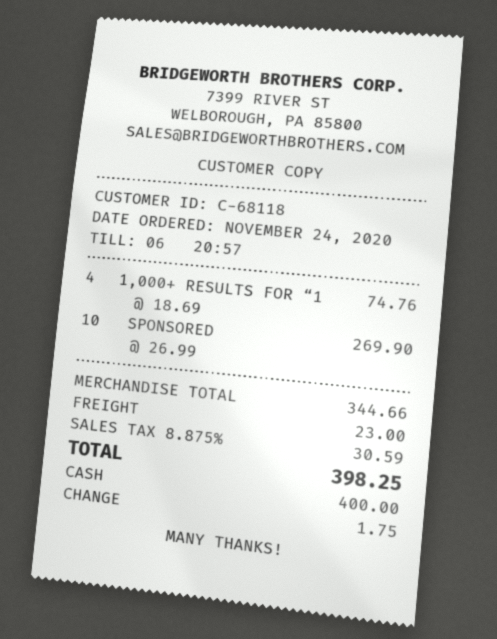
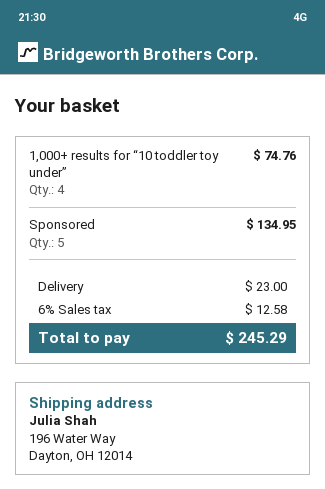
SPONSORED: 10 for 269.90 -> 5 for 134.95
tax: 8.875% = 30.59 -> 6% = 12.58
total: 398.25 -> 245.29

